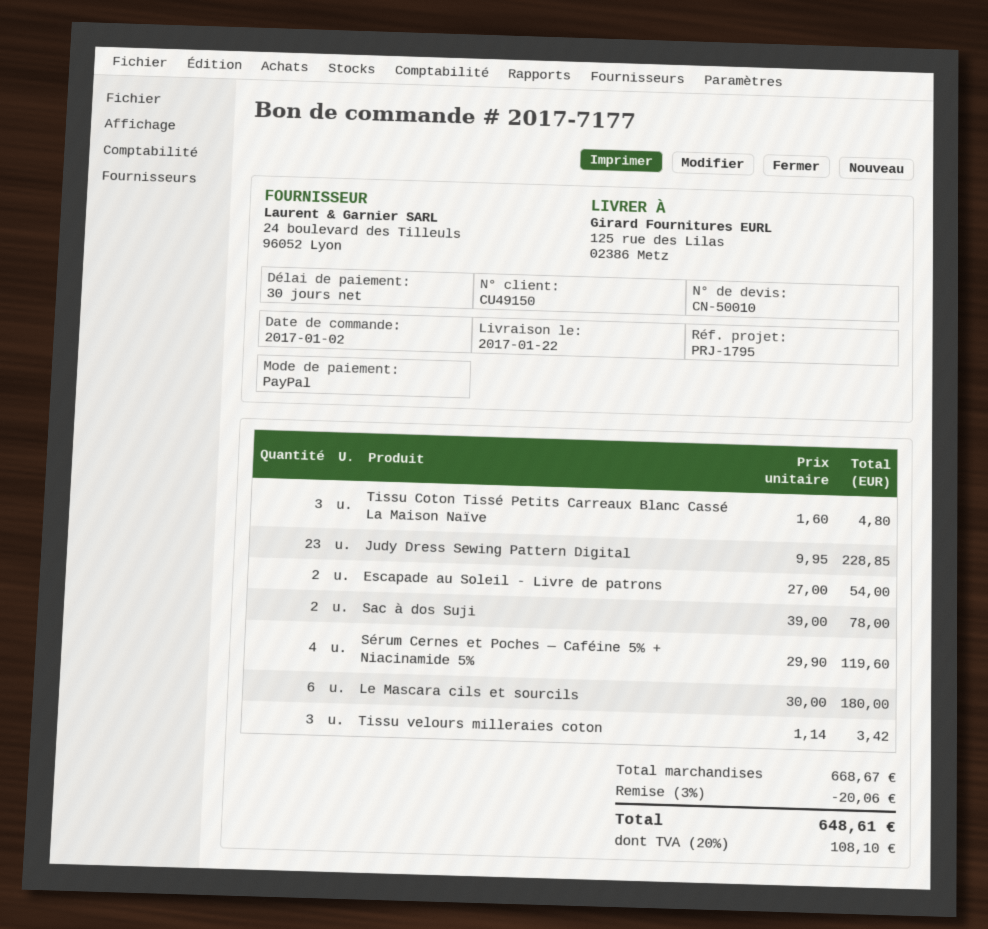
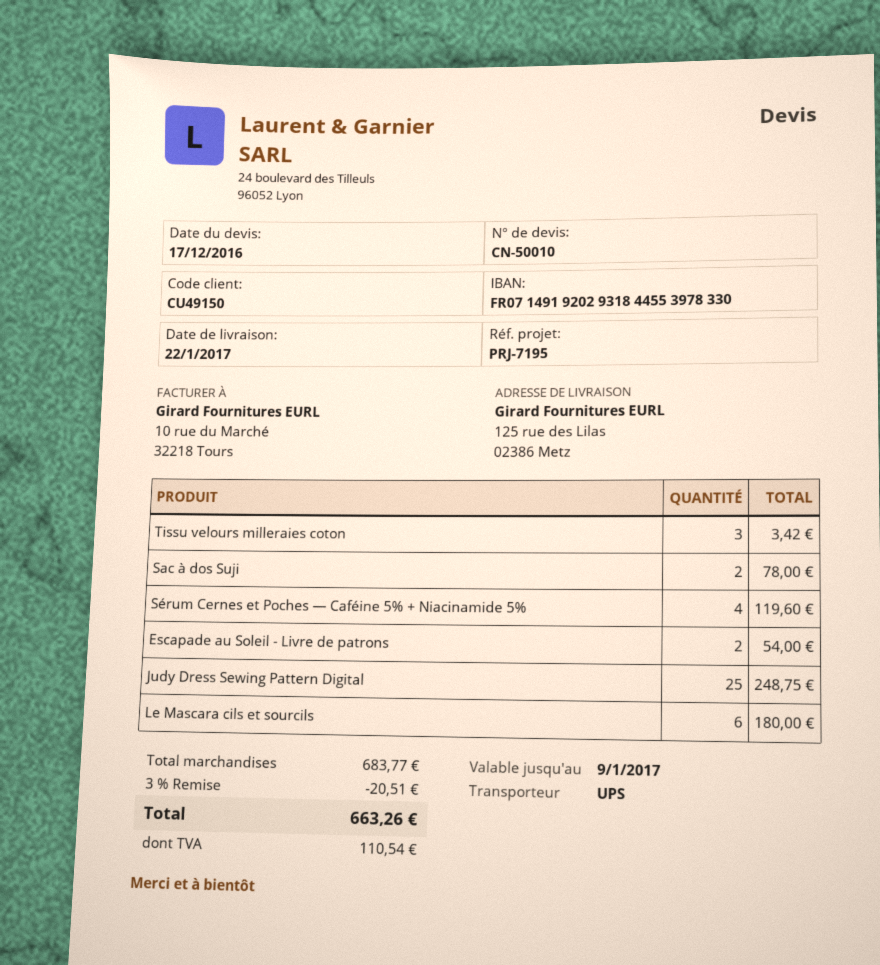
reference: PRJ-1795 -> PRJ-7195
Tissu Coton Tissé Petits Carreaux Blanc Cassé La Maison Naïve: 3 for 4.80 -> none
Judy Dress Sewing Pattern Digital: 23 for 228.85 -> 25 for 248.75
subtotal: 668.67 -> 683.77
discount: 3% = 20.06 -> 3% = 20.51
tax: 108.10 -> 110.54
total: 648.61 -> 663.26

